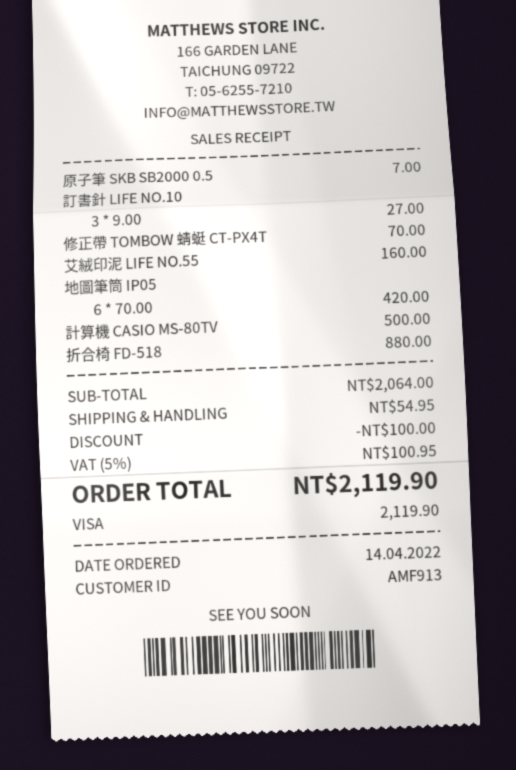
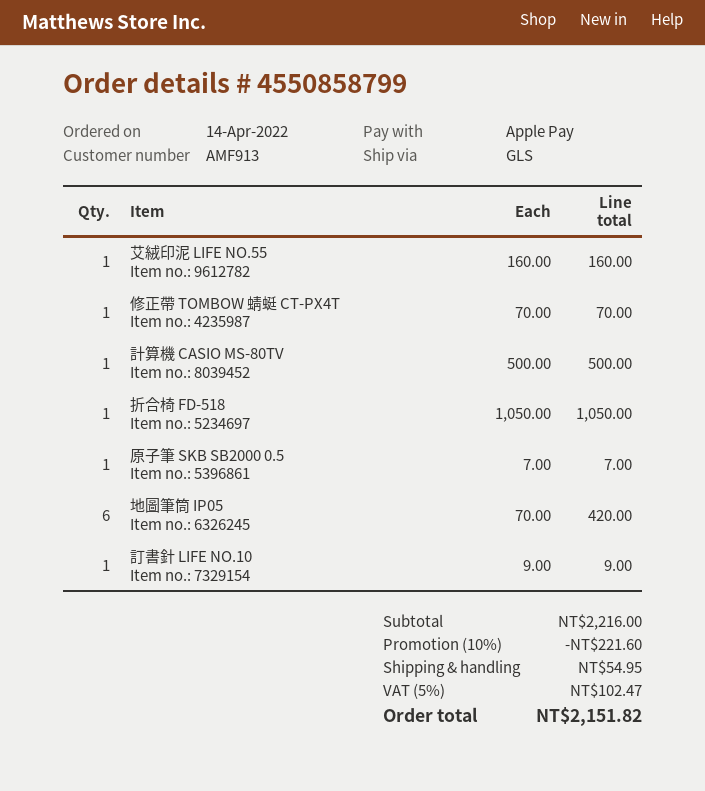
payment method: Visa -> Apple Pay
訂書針 LIFE NO.10: 3 x 9.00 = 27.00 -> 1 x 9.00 = 9.00
折合椅 FD-518: 1 x 880.00 = 880.00 -> 1 x 1050.00 = 1050.00
subtotal: 2064.00 -> 2216.00
discount: 100.00 -> 221.60
tax: 5% = 100.95 -> 5% = 102.47
total: 2119.90 -> 2151.82

